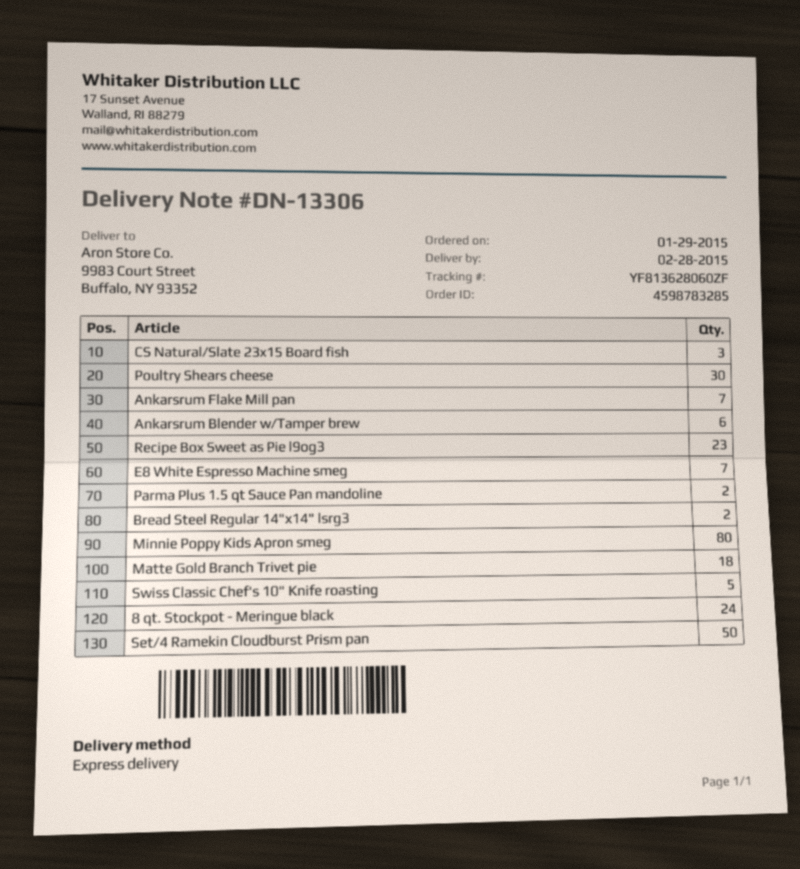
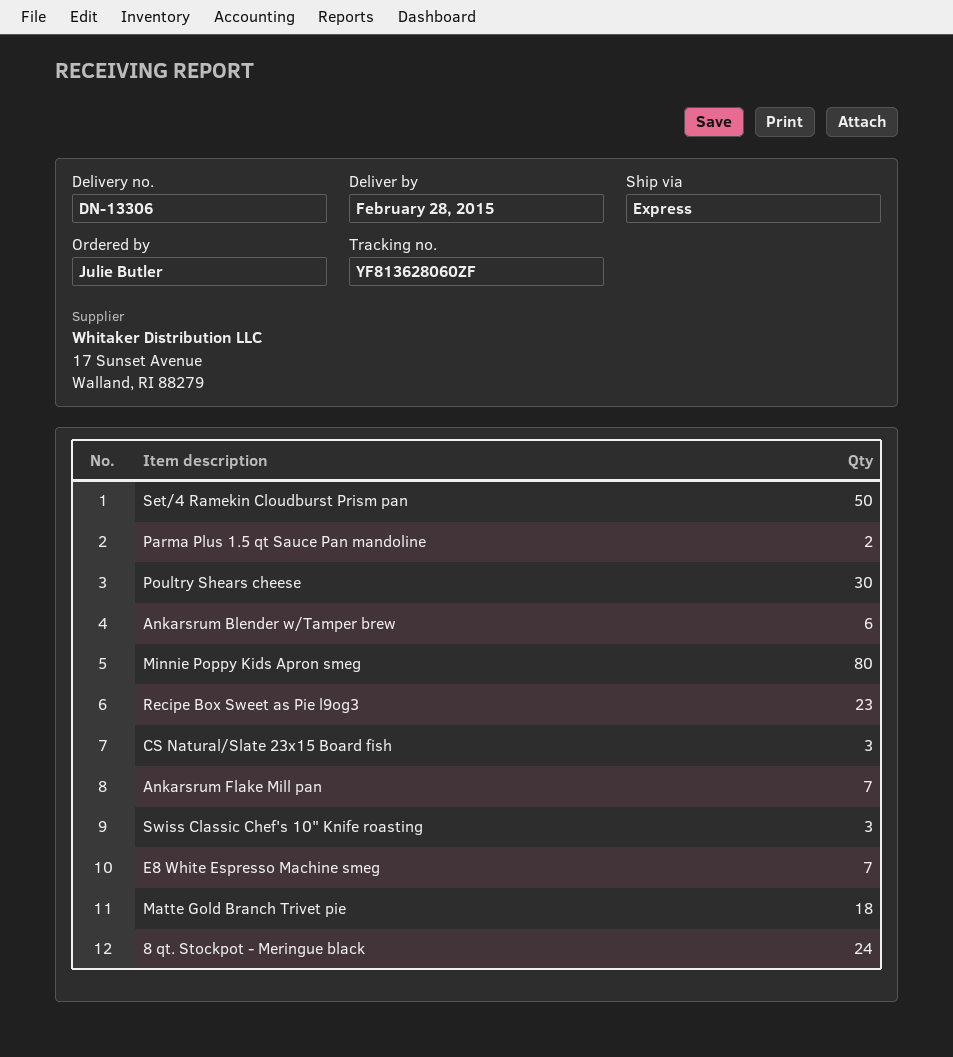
Bread Steel Regular 14"x14" lsrg3: 2 -> none
Swiss Classic Chef's 10" Knife roasting: 5 -> 3

